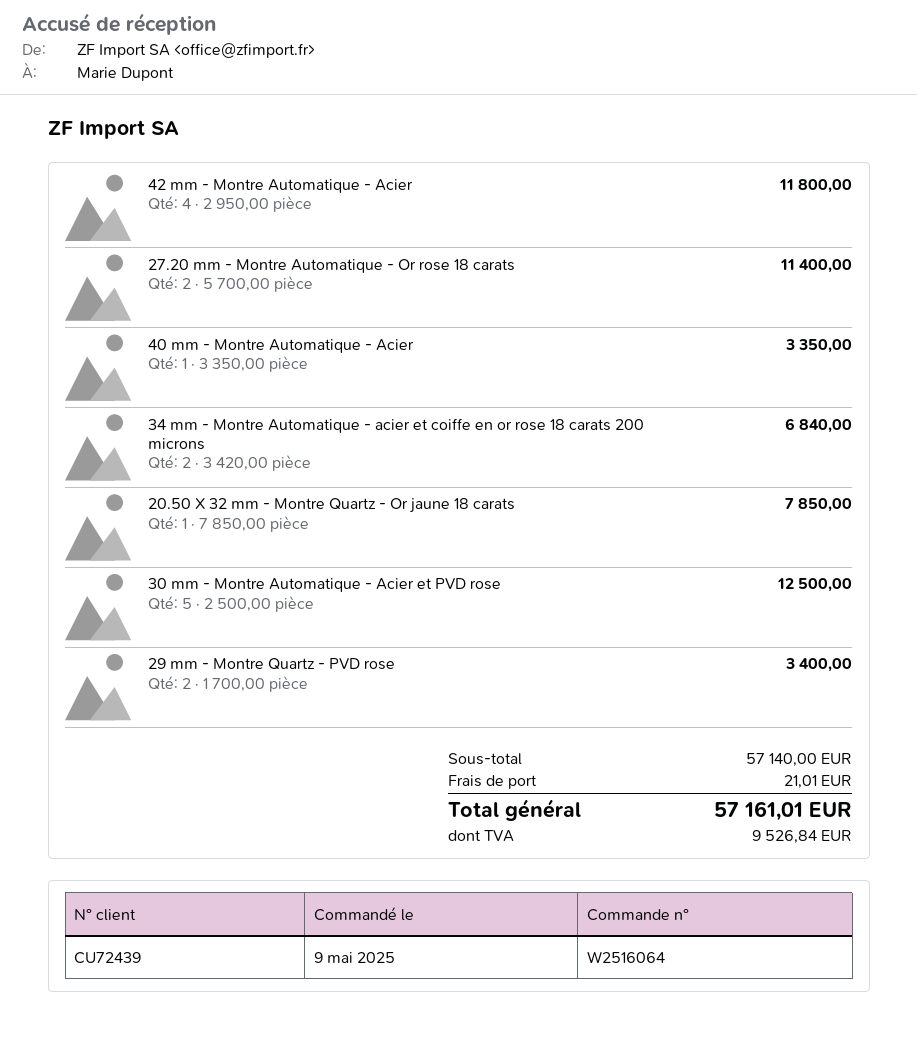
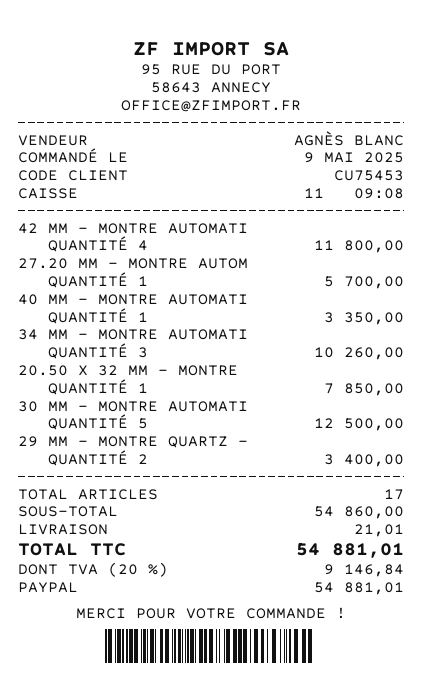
customer number: CU72439 -> CU75453
27.20 mm - Montre Automatique - Or rose 18 carats: 2 for 11400.00 -> 1 for 5700.00
34 mm - Montre Automatique - acier et coiffe en or rose 18 carats 200 microns: 2 for 6840.00 -> 3 for 10260.00
subtotal: 57140.00 -> 54860.00
tax: 9526.84 -> 9146.84
total: 57161.01 -> 54881.01

